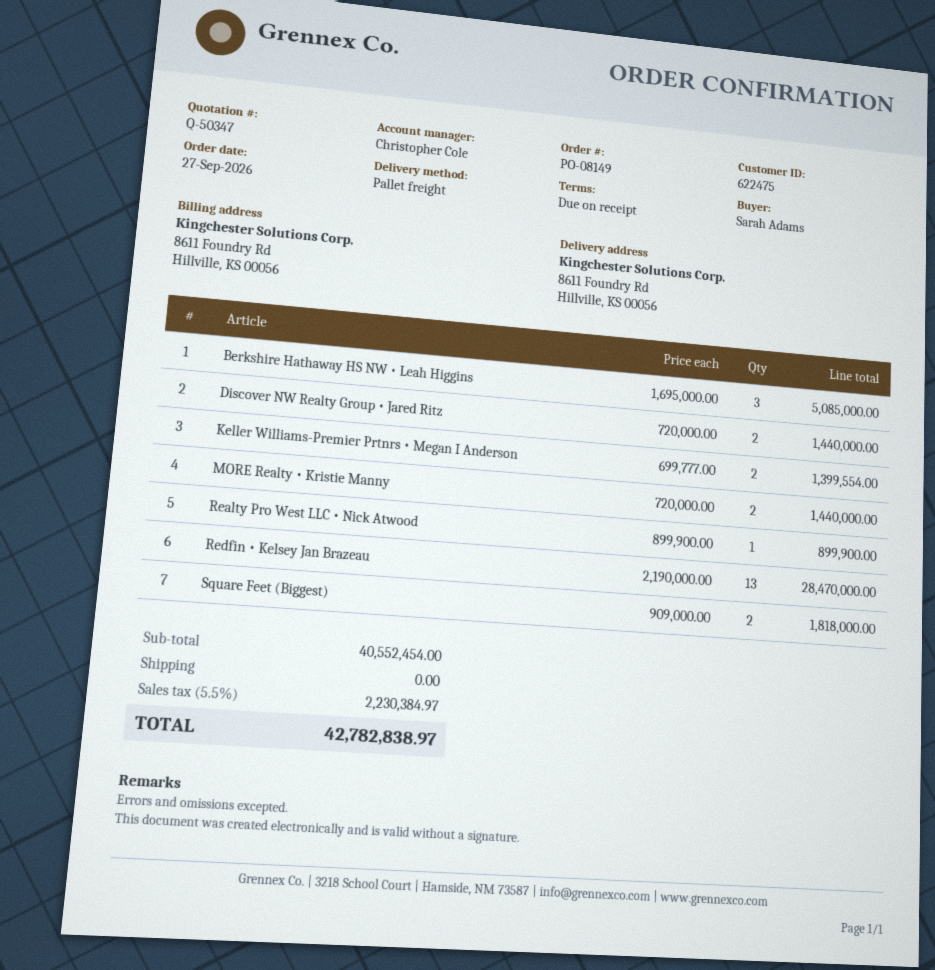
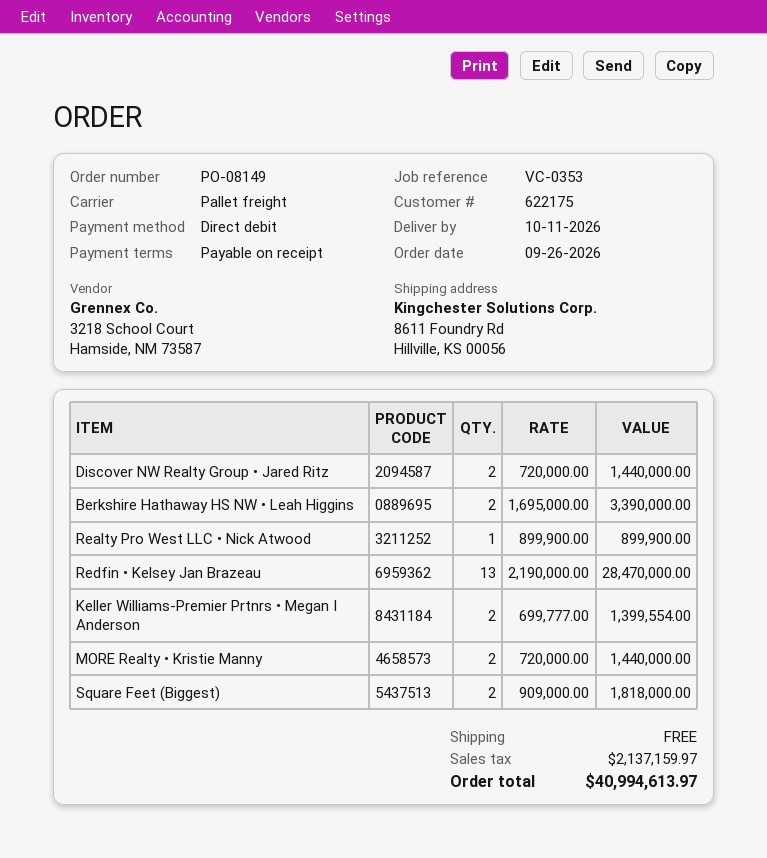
order date: 2026-09-27 -> 2026-09-26
customer number: 622475 -> 622175
Berkshire Hathaway HS NW • Leah Higgins: 3 x 1695000.00 = 5085000.00 -> 2 x 1695000.00 = 3390000.00
tax: 2230384.97 -> 2137159.97
total: 42782838.97 -> 40994613.97

